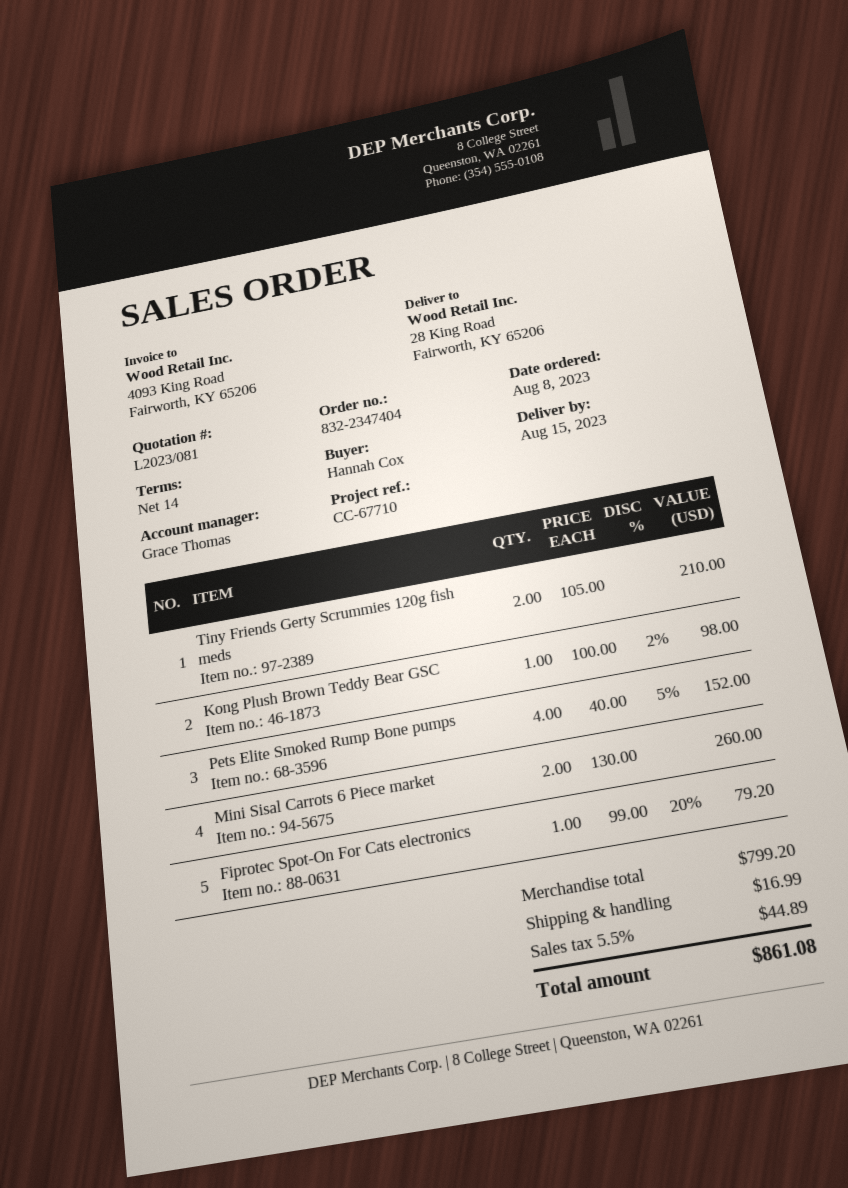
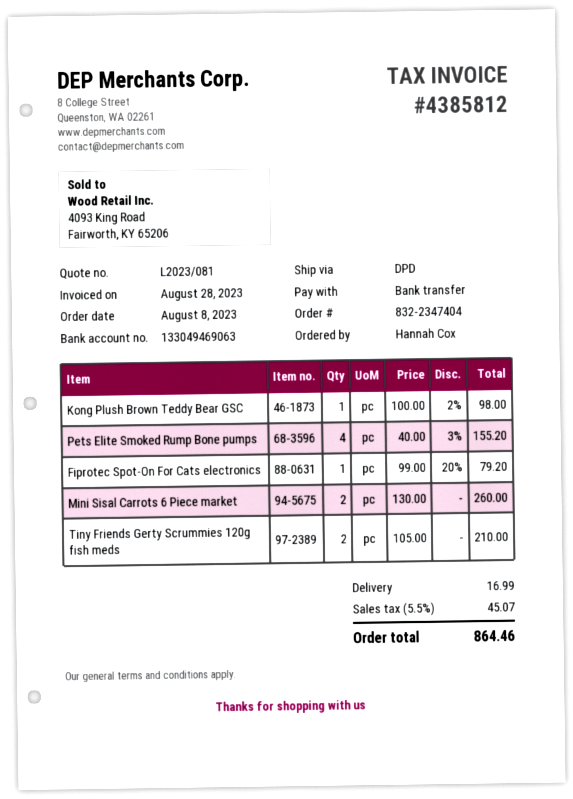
Pets Elite Smoked Rump Bone pumps: 4 x 40.00 - 5% = 152.00 -> 4 x 40.00 - 3% = 155.20
tax: 5.5% = 44.89 -> 5.5% = 45.07
total: 861.08 -> 864.46

